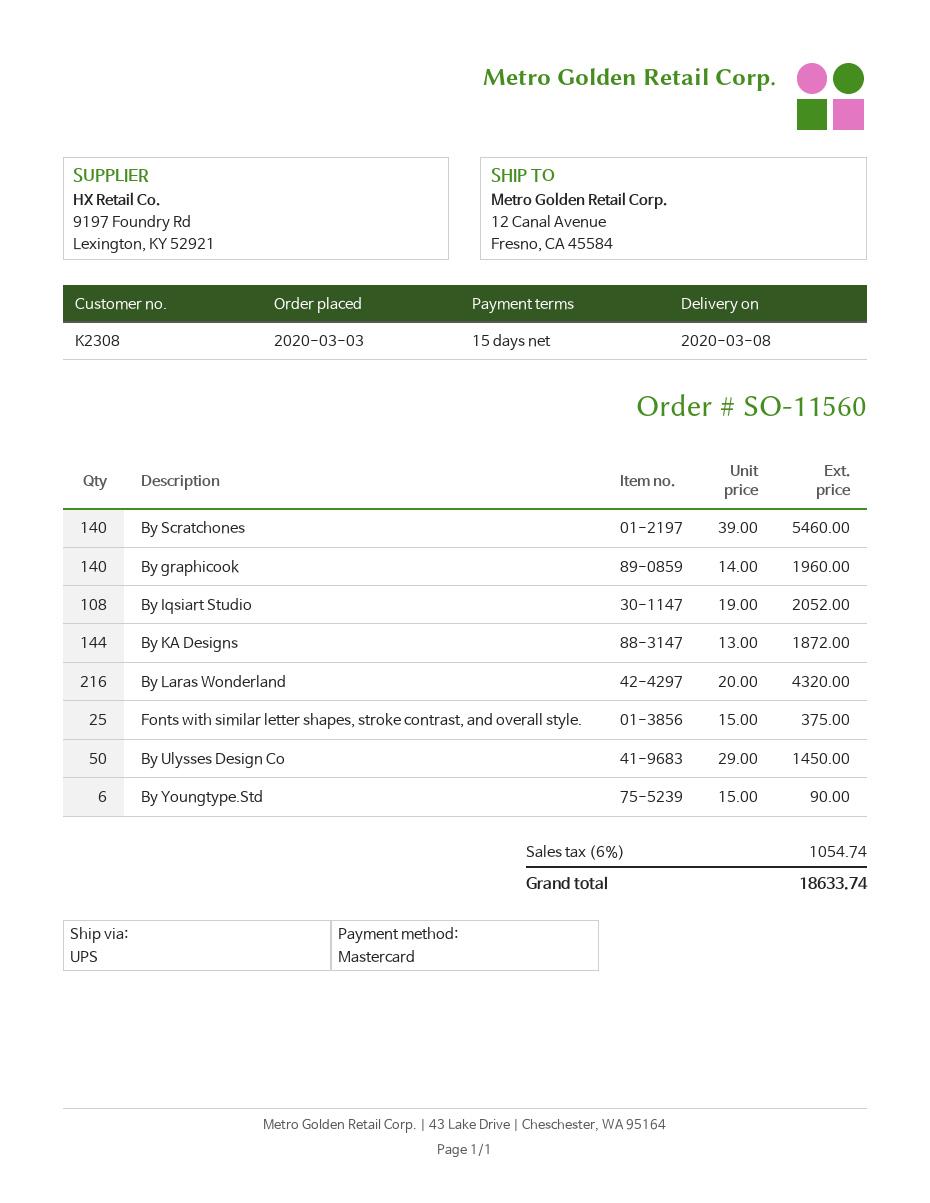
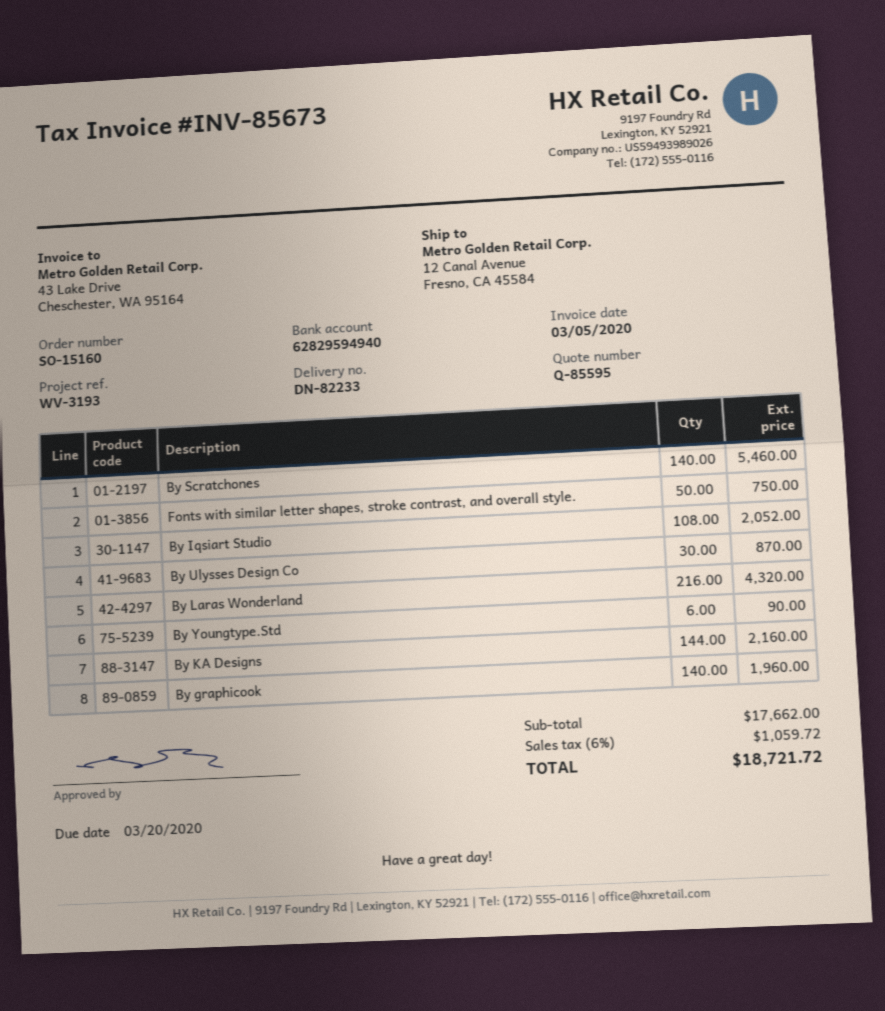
order number: SO-11560 -> SO-15160
By KA Designs: 144 for 1872.00 -> 144 for 2160.00
Fonts with similar letter shapes, stroke contrast, and overall style.: 25 for 375.00 -> 50 for 750.00
By Ulysses Design Co: 50 for 1450.00 -> 30 for 870.00
tax: 6% = 1054.74 -> 6% = 1059.72
total: 18633.74 -> 18721.72

